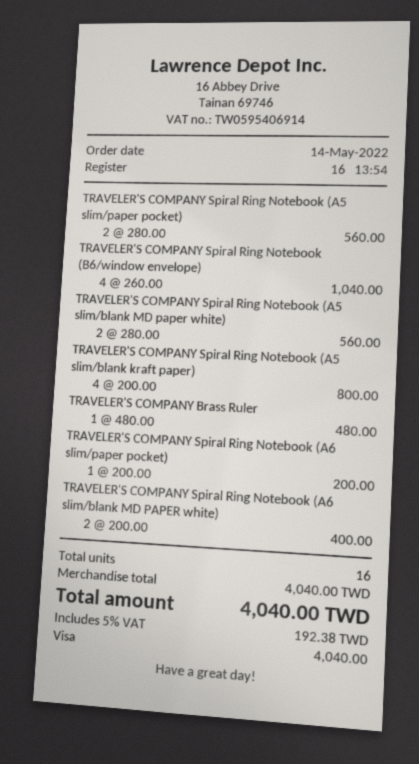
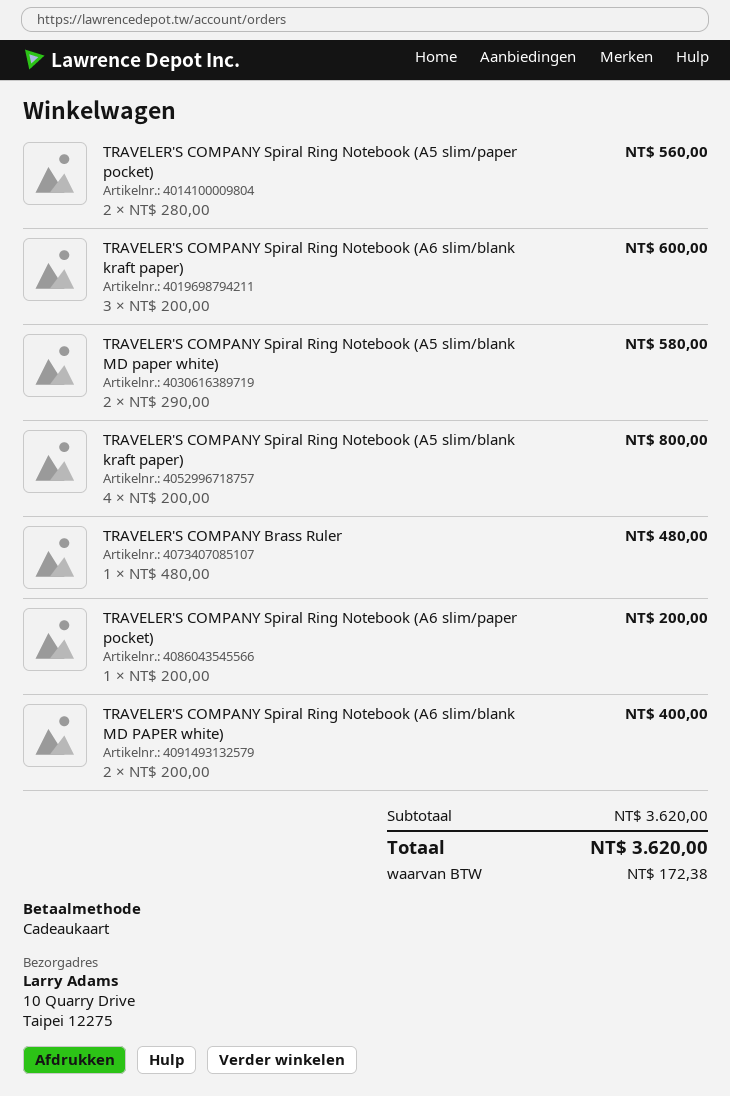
payment method: Visa -> gift card
TRAVELER'S COMPANY Spiral Ring Notebook (B6/window envelope): 4 x 260.00 = 1040.00 -> none
TRAVELER'S COMPANY Spiral Ring Notebook (A5 slim/blank MD paper white): 2 x 280.00 = 560.00 -> 2 x 290.00 = 580.00
TRAVELER'S COMPANY Spiral Ring Notebook (A6 slim/blank kraft paper): none -> 3 x 200.00 = 600.00
subtotal: 4040.00 -> 3620.00
tax: 192.38 -> 172.38
total: 4040.00 -> 3620.00

